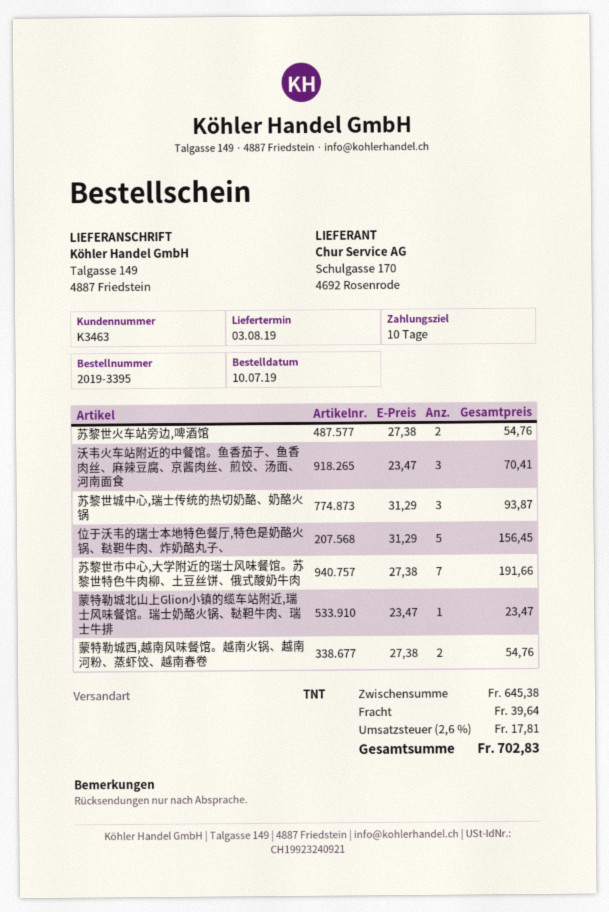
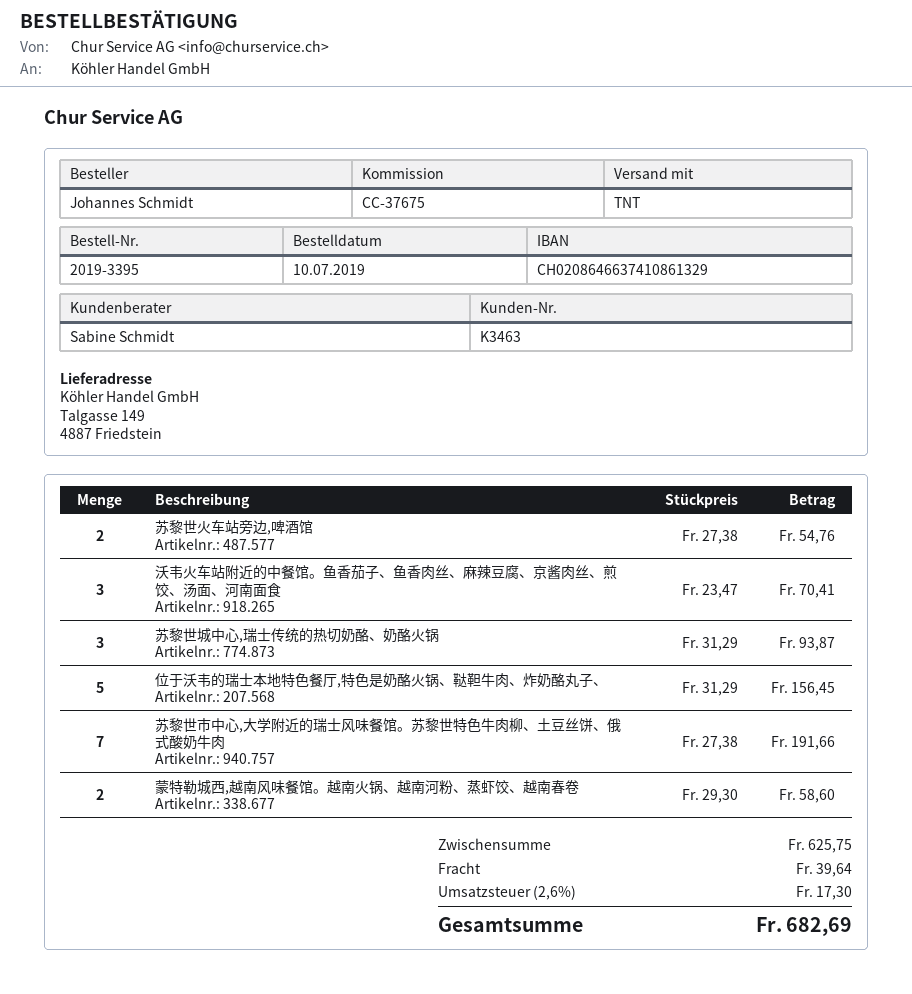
蒙特勒城北山上Glion小镇的缆车站附近,瑞士风味餐馆。瑞士奶酪火锅、鞑靼牛肉、瑞士牛排: 1 x 23.47 = 23.47 -> none
蒙特勒城西,越南风味餐馆。越南火锅、越南河粉、蒸虾饺、越南春卷: 2 x 27.38 = 54.76 -> 2 x 29.30 = 58.60
subtotal: 645.38 -> 625.75
tax: 2.6% = 17.81 -> 2.6% = 17.30
total: 702.83 -> 682.69

